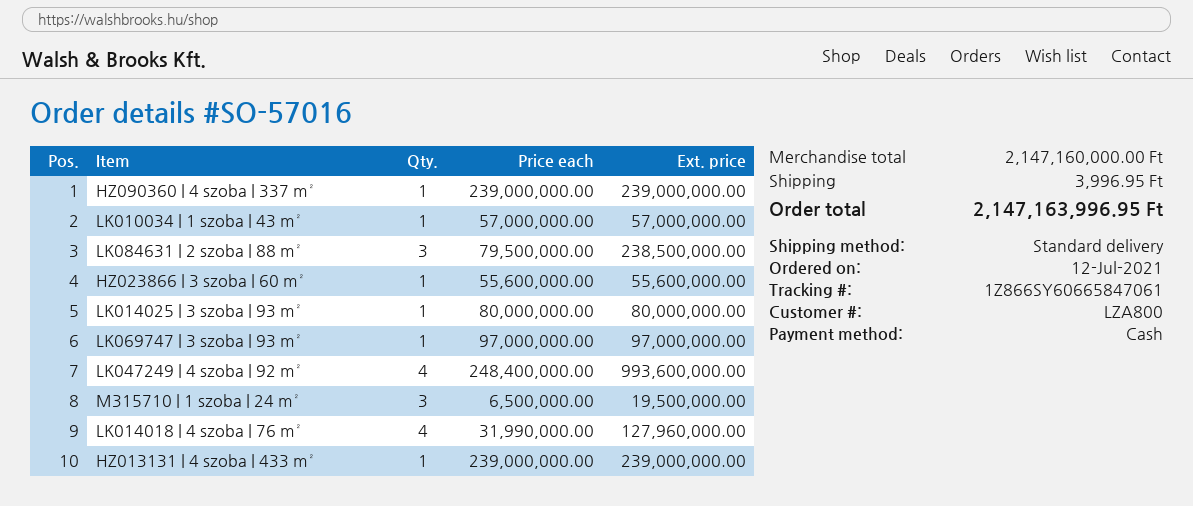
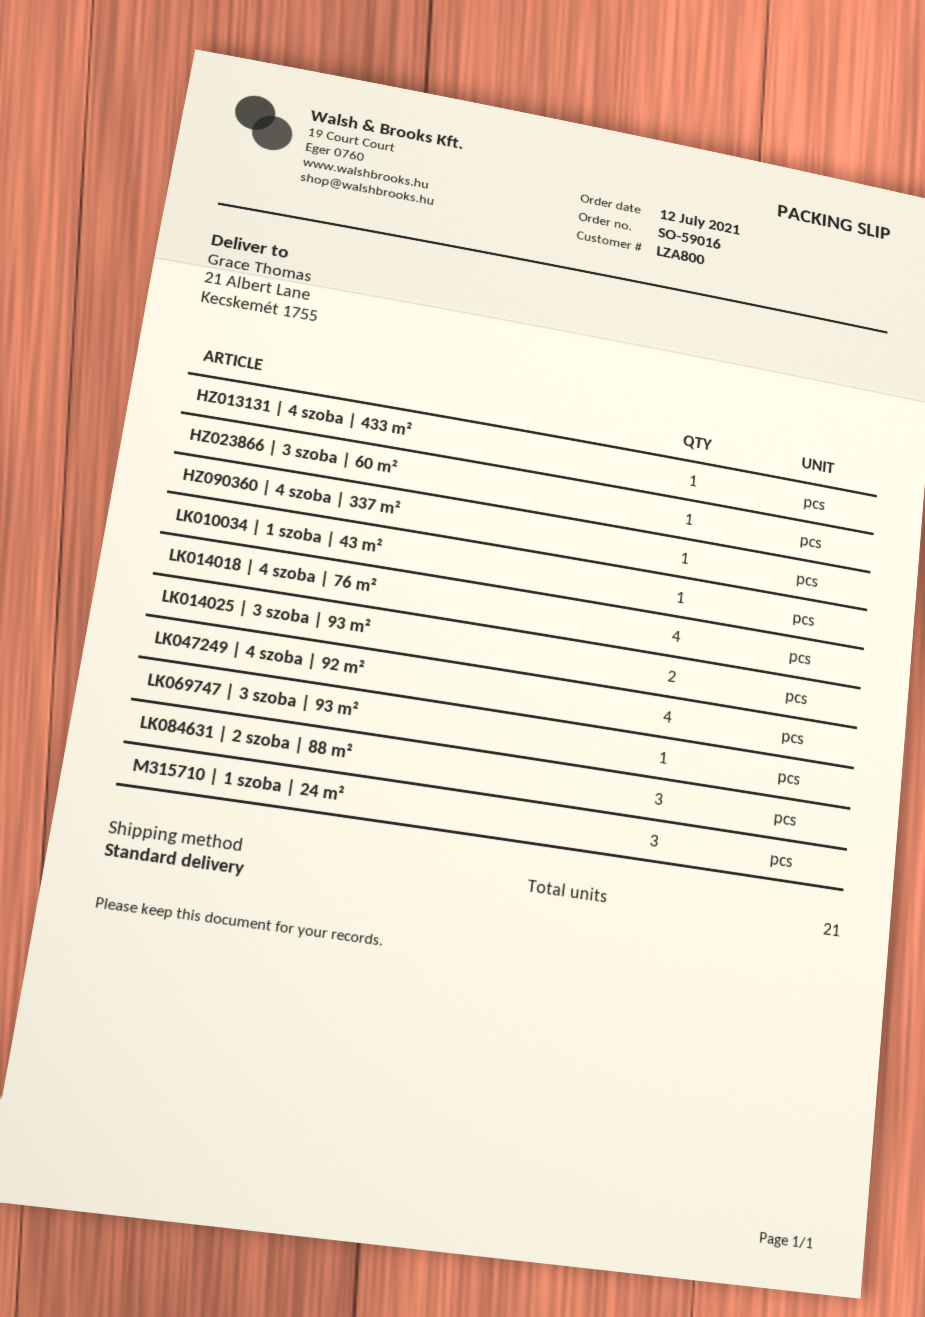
order number: SO-57016 -> SO-59016
LK014025 | 3 szoba | 93 m²: 1 -> 2

